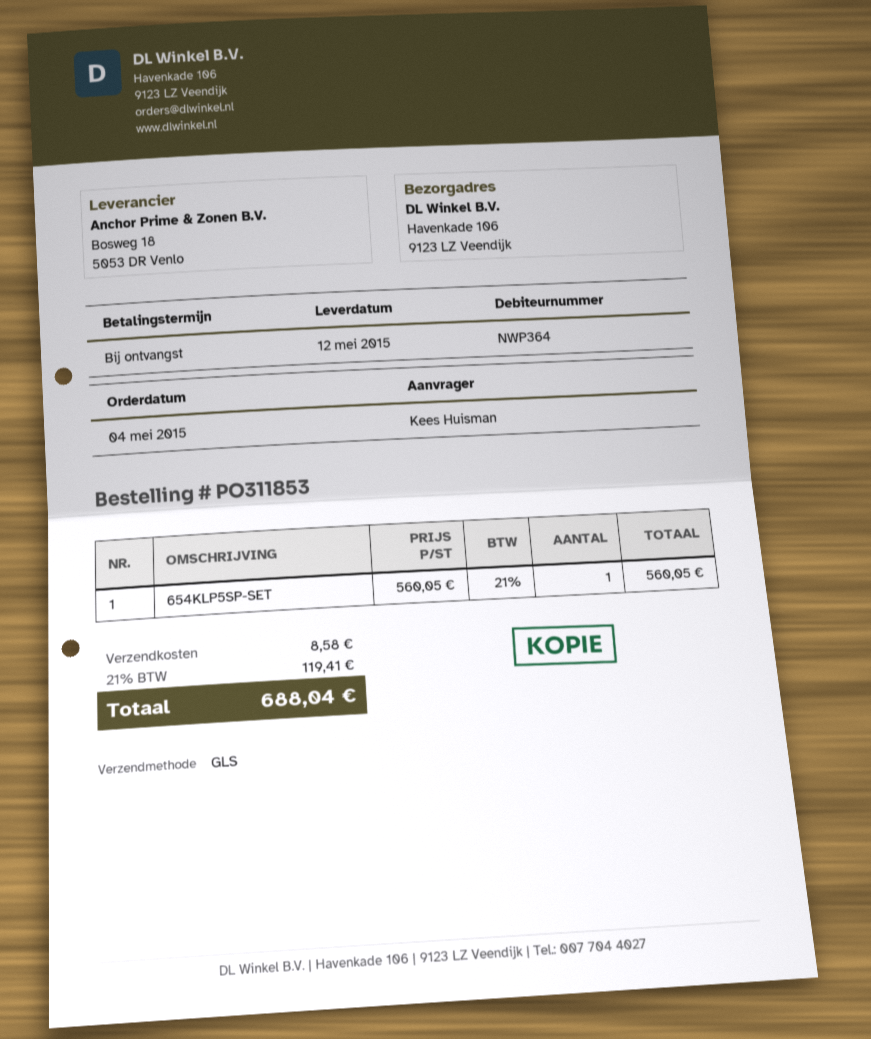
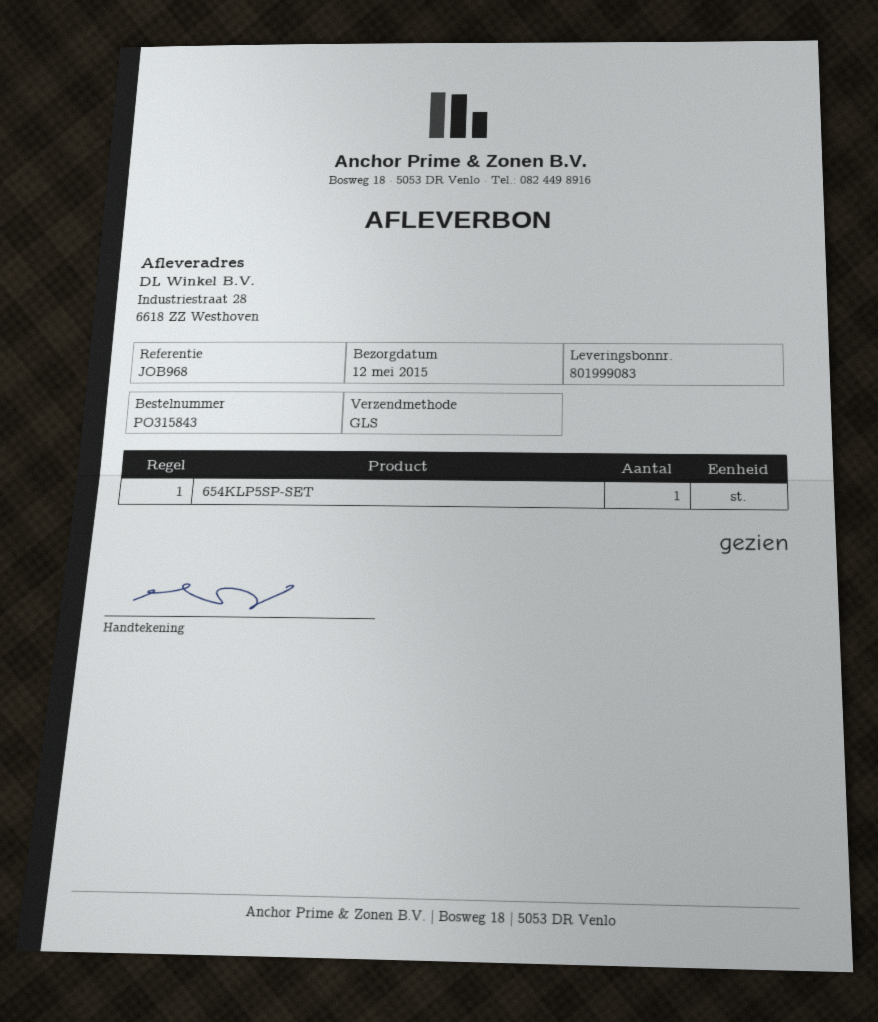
order number: PO311853 -> PO315843
ship to: Havenkade 106, 9123 LZ Veendijk -> Industriestraat 28, 6618 ZZ Westhoven

